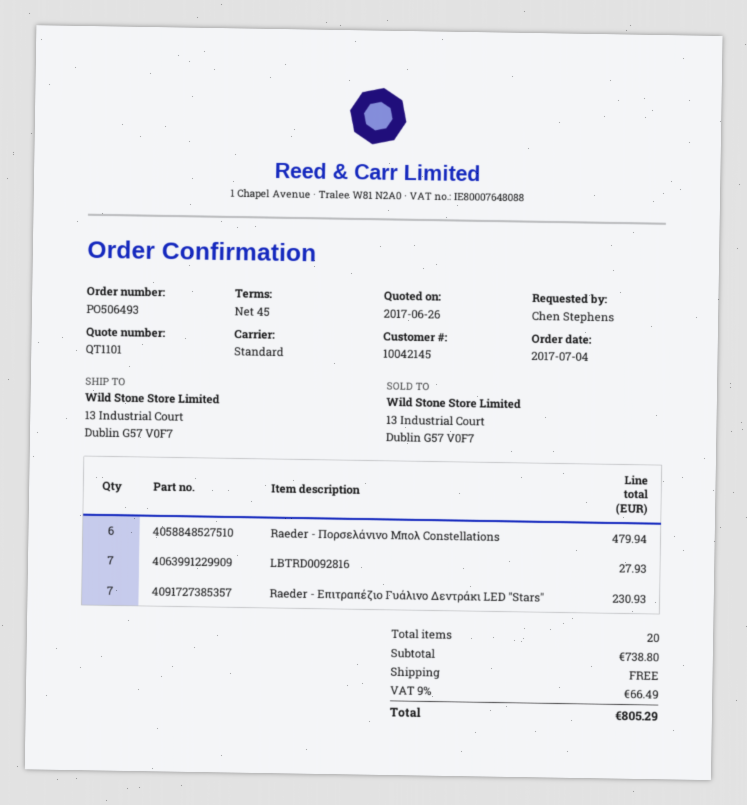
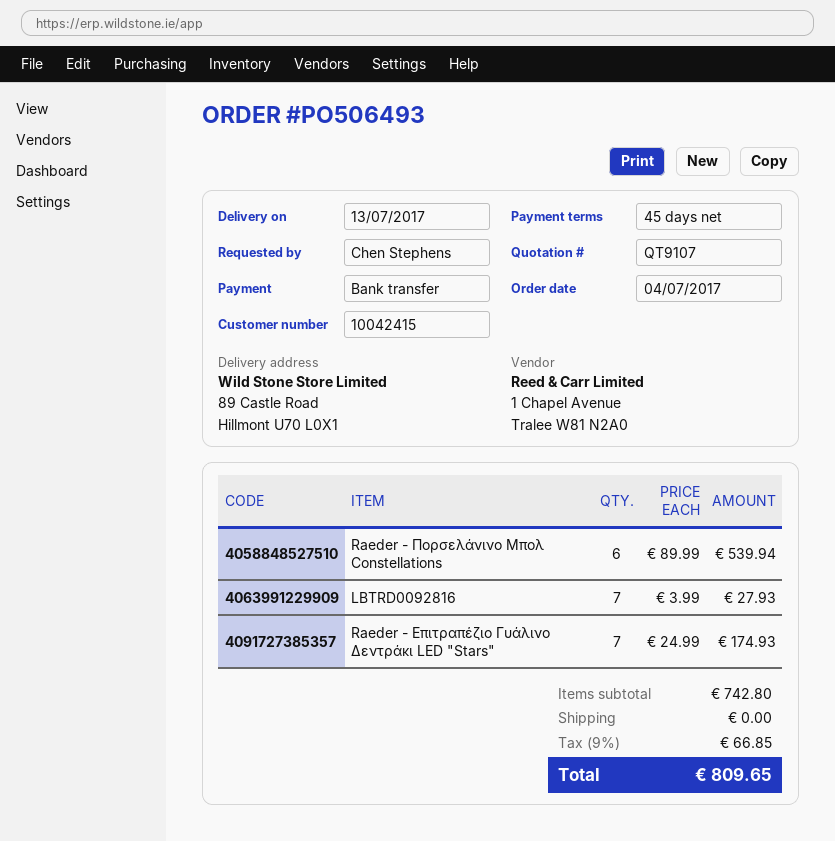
quote number: QT1101 -> QT9107
customer number: 10042145 -> 10042415
ship to: 13 Industrial Court, Dublin G57 V0F7 -> 89 Castle Road, Hillmont U70 L0X1
Raeder - Πορσελάνινο Μπολ Constellations: 6 for 479.94 -> 6 for 539.94
Raeder - Επιτραπέζιο Γυάλινο Δεντράκι LED "Stars": 7 for 230.93 -> 7 for 174.93
subtotal: 738.80 -> 742.80
tax: 9% = 66.49 -> 9% = 66.85
total: 805.29 -> 809.65

